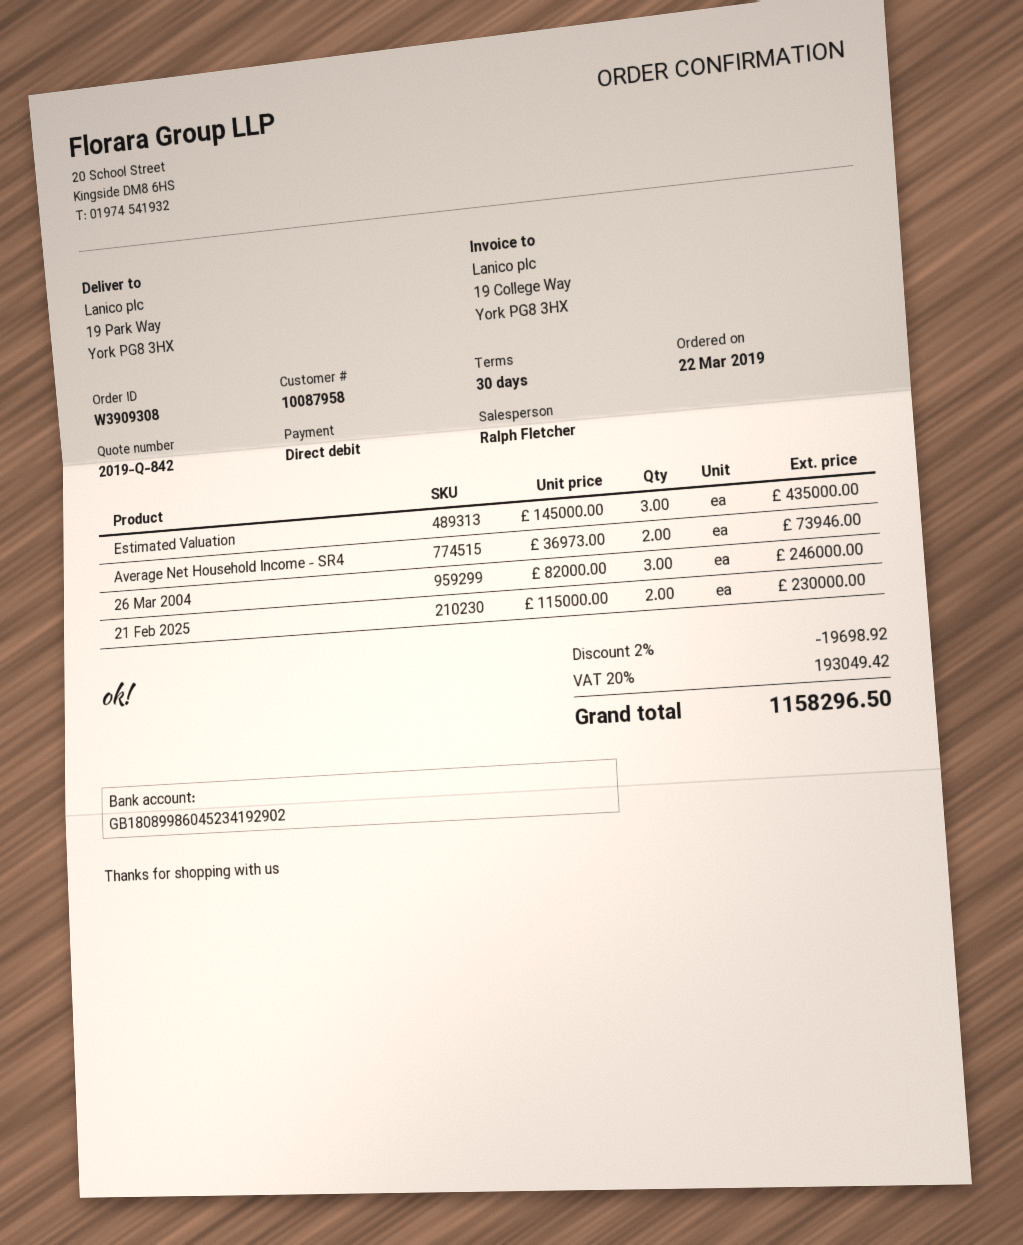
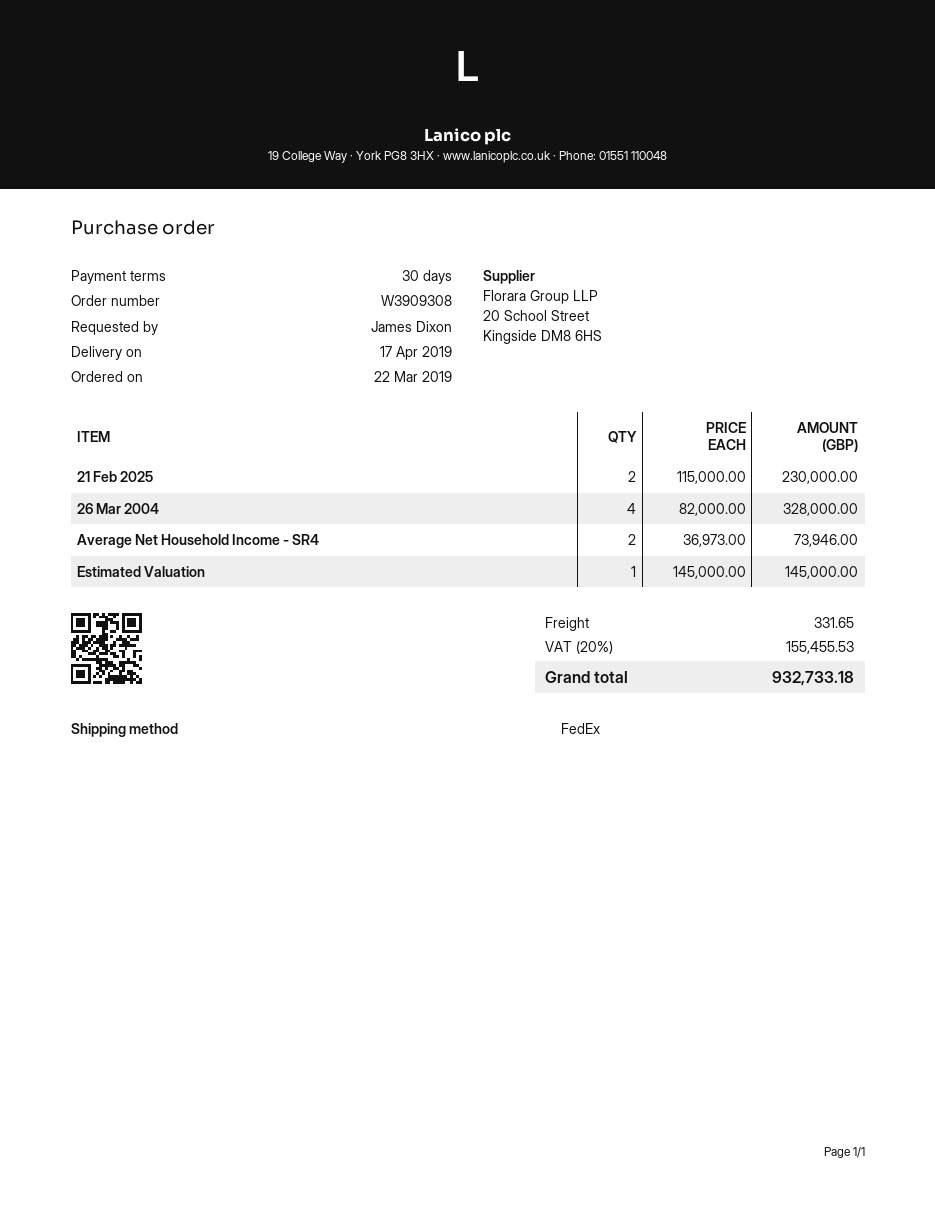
Estimated Valuation: 3 x 145000.00 = 435000.00 -> 1 x 145000.00 = 145000.00
26 Mar 2004: 3 x 82000.00 = 246000.00 -> 4 x 82000.00 = 328000.00
discount: 2% = 19698.92 -> none
shipping: none -> 331.65
tax: 20% = 193049.42 -> 20% = 155455.53
total: 1158296.50 -> 932733.18

